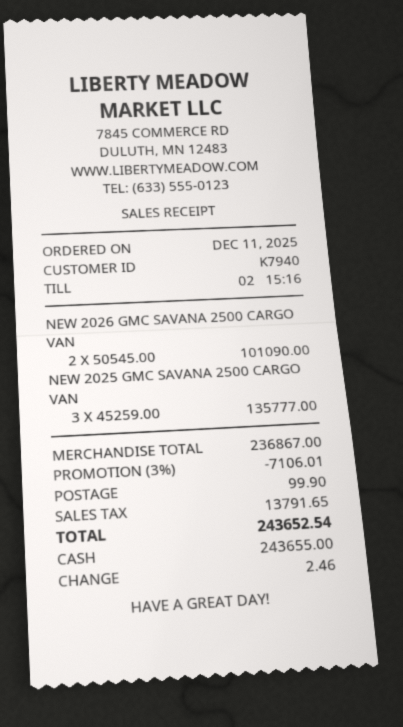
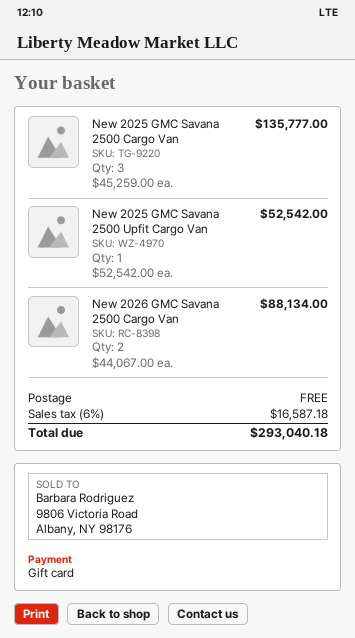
payment method: cash -> gift card
NEW 2026 GMC SAVANA 2500 CARGO VAN: 2 x 50545.00 = 101090.00 -> 2 x 44067.00 = 88134.00
New 2025 GMC Savana 2500 Upfit Cargo Van: none -> 1 x 52542.00 = 52542.00
discount: 3% = 7106.01 -> none
shipping: 99.90 -> 0.00
tax: 13791.65 -> 16587.18
total: 243652.54 -> 293040.18

